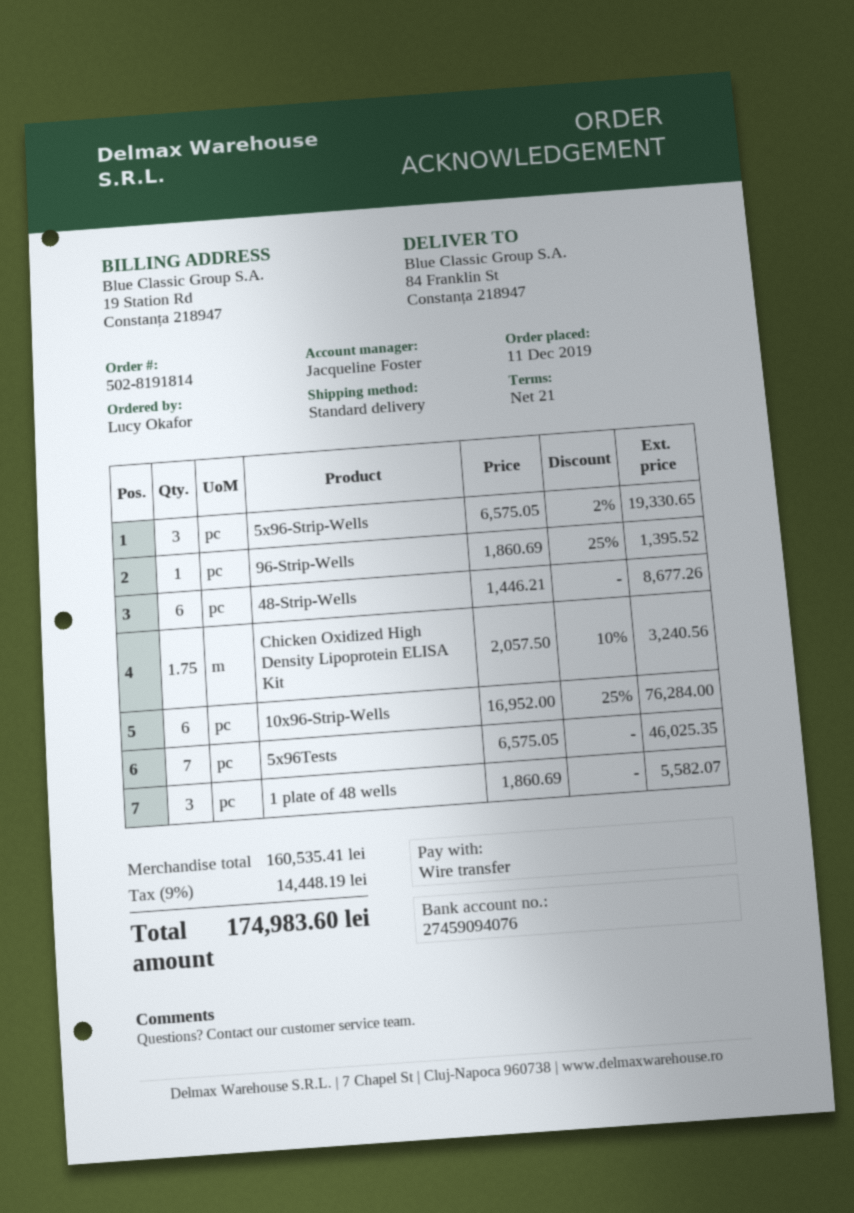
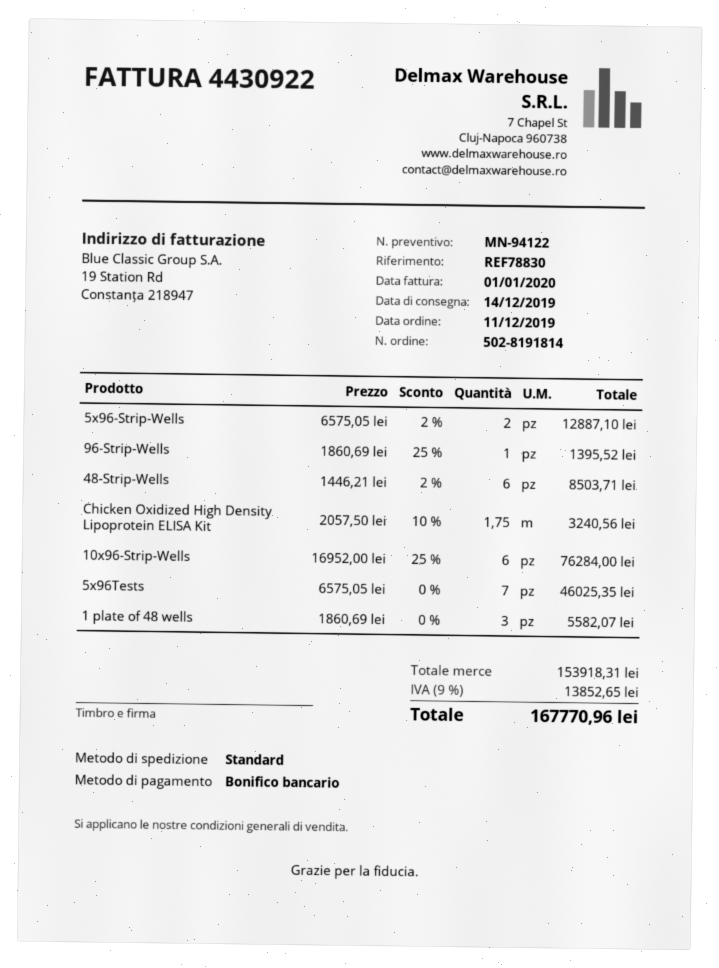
5x96-Strip-Wells: 3 x 6575.05 - 2% = 19330.65 -> 2 x 6575.05 - 2% = 12887.10
48-Strip-Wells: 6 x 1446.21 = 8677.26 -> 6 x 1446.21 - 2% = 8503.71
subtotal: 160535.41 -> 153918.31
tax: 9% = 14448.19 -> 9% = 13852.65
total: 174983.60 -> 167770.96

